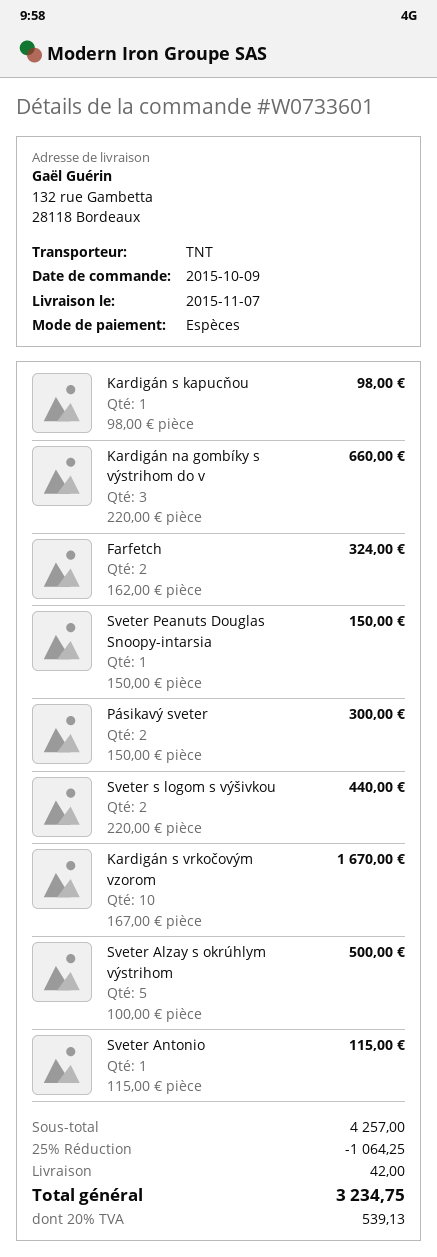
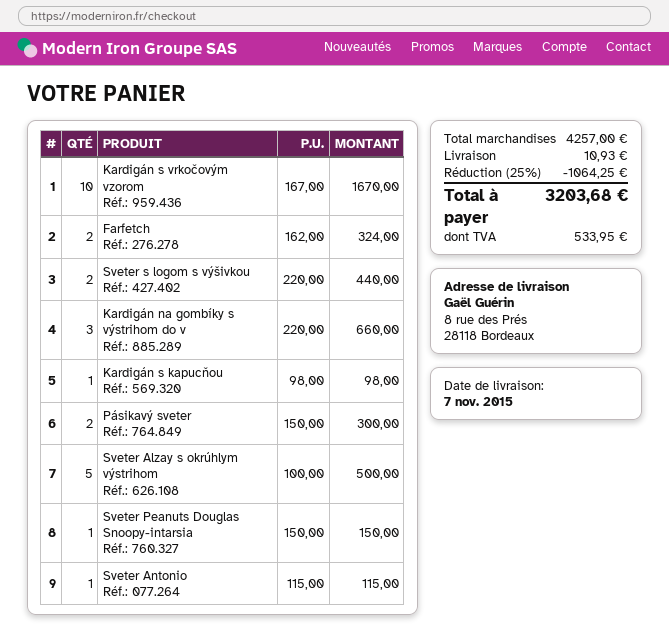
ship to: 132 rue Gambetta, 28118 Bordeaux -> 8 rue des Prés, 28118 Bordeaux
shipping: 42.00 -> 10.93
tax: 539.13 -> 533.95
total: 3234.75 -> 3203.68

